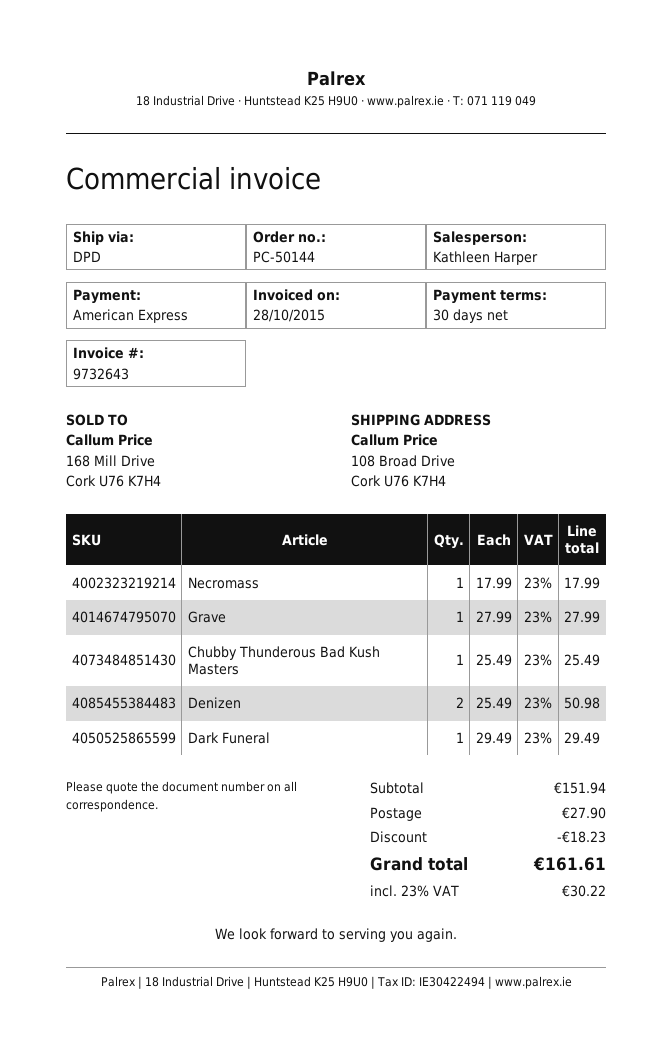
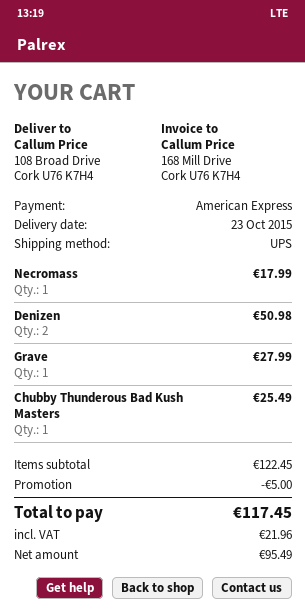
shipping method: DPD -> UPS
Dark Funeral: 1 for 29.49 -> none
subtotal: 151.94 -> 122.45
discount: 18.23 -> 5.00
shipping: 27.90 -> none
tax: 30.22 -> 21.96
total: 161.61 -> 117.45

